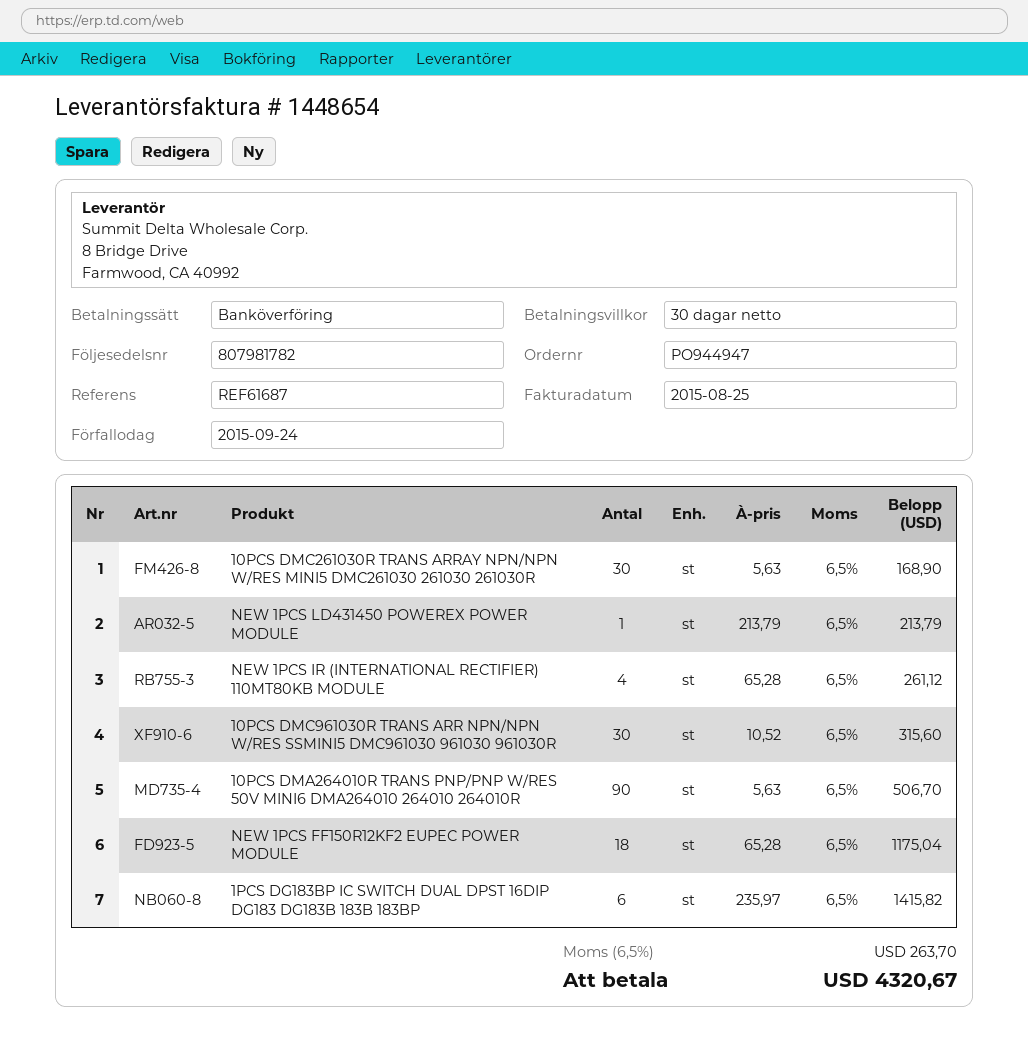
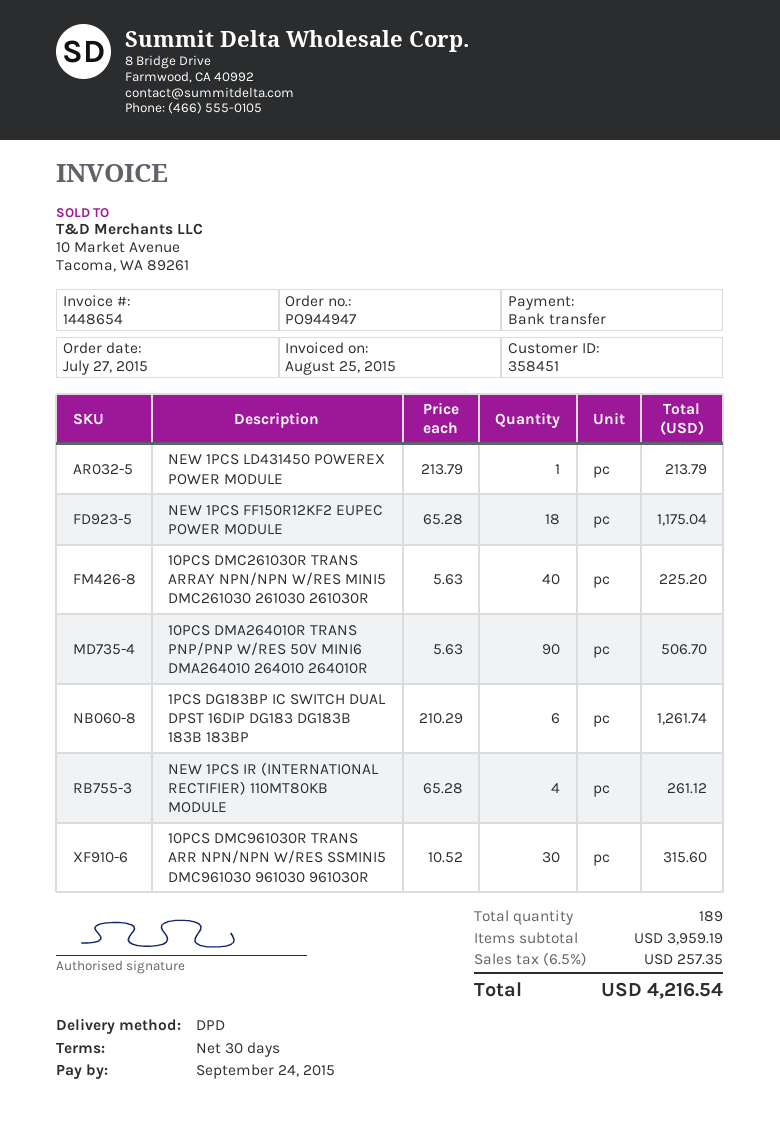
10PCS DMC261030R TRANS ARRAY NPN/NPN W/RES MINI5 DMC261030 261030 261030R: 30 x 5.63 = 168.90 -> 40 x 5.63 = 225.20
1PCS DG183BP IC SWITCH DUAL DPST 16DIP DG183 DG183B 183B 183BP: 6 x 235.97 = 1415.82 -> 6 x 210.29 = 1261.74
tax: 6.5% = 263.70 -> 6.5% = 257.35
total: 4320.67 -> 4216.54

